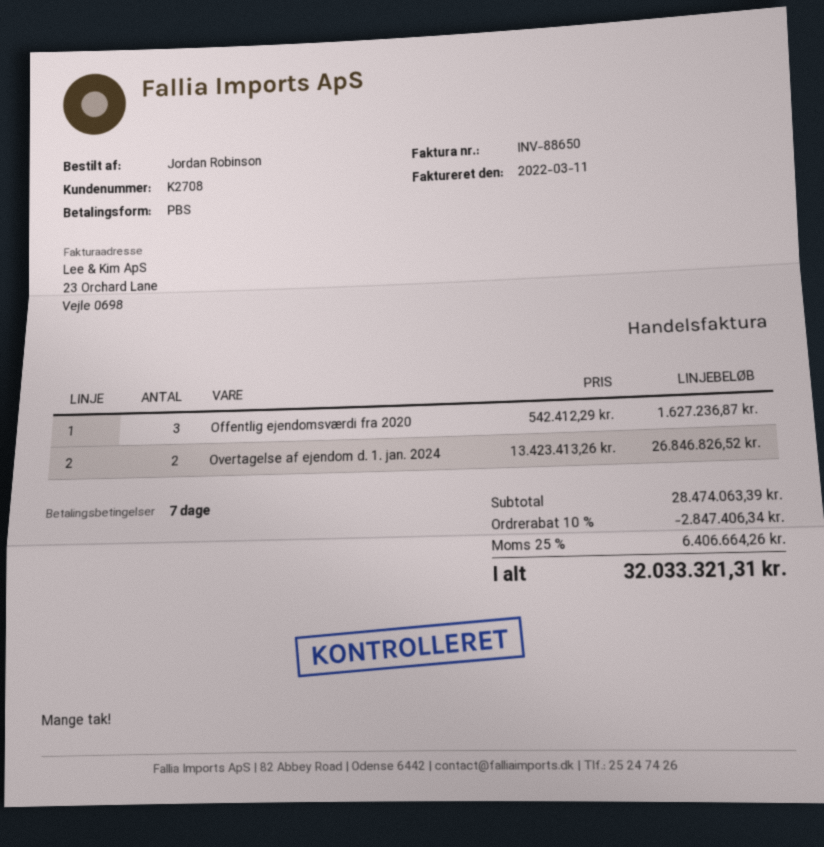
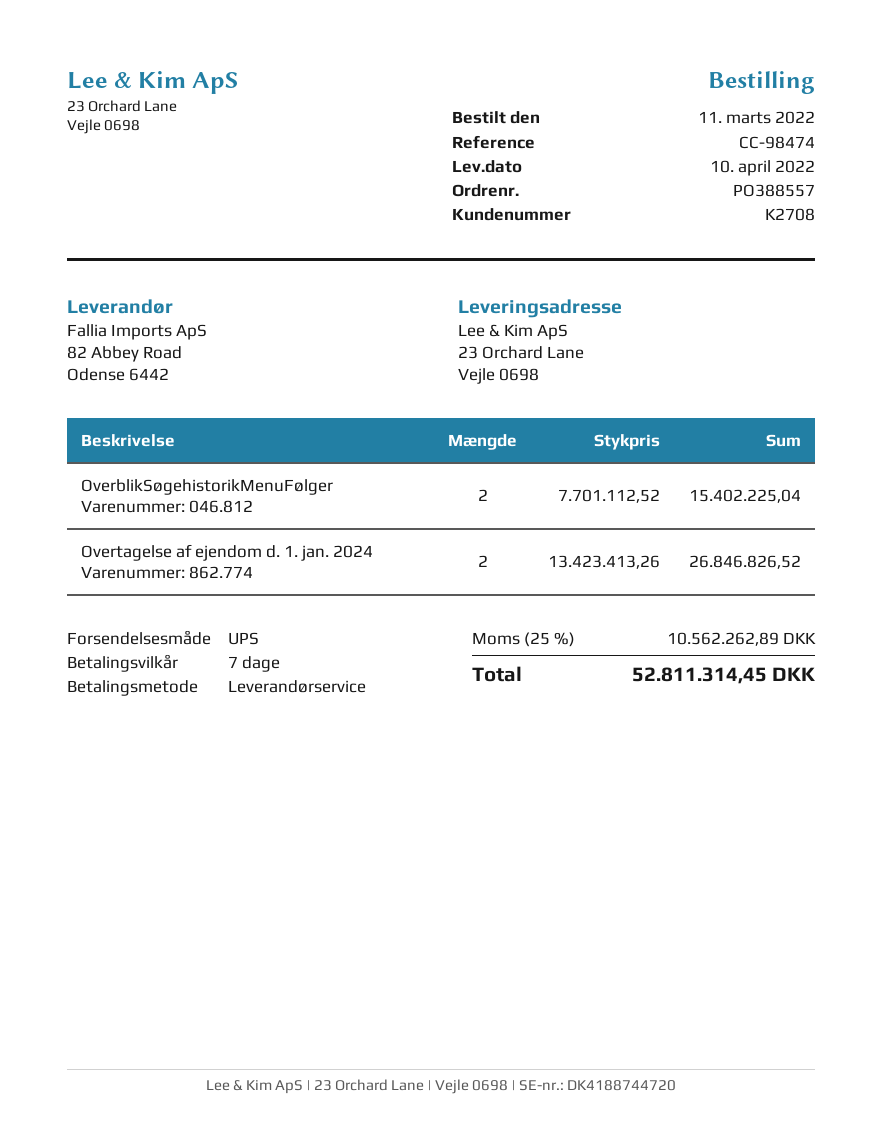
Offentlig ejendomsværdi fra 2020: 3 x 542412.29 = 1627236.87 -> none
OverblikSøgehistorikMenuFølger: none -> 2 x 7701112.52 = 15402225.04
discount: 10% = 2847406.34 -> none
tax: 25% = 6406664.26 -> 25% = 10562262.89
total: 32033321.31 -> 52811314.45

